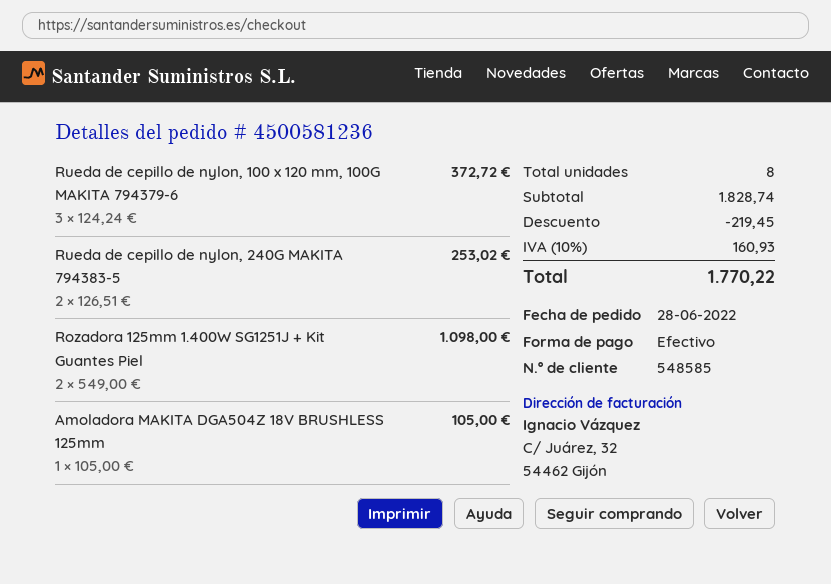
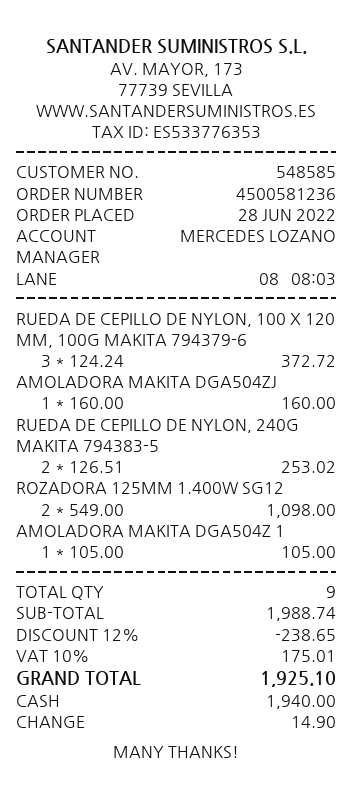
AMOLADORA MAKITA DGA504ZJ: none -> 1 x 160.00 = 160.00
total quantity: 8 -> 9
subtotal: 1828.74 -> 1988.74
discount: 219.45 -> 238.65
tax: 10% = 160.93 -> 10% = 175.01
total: 1770.22 -> 1925.10

